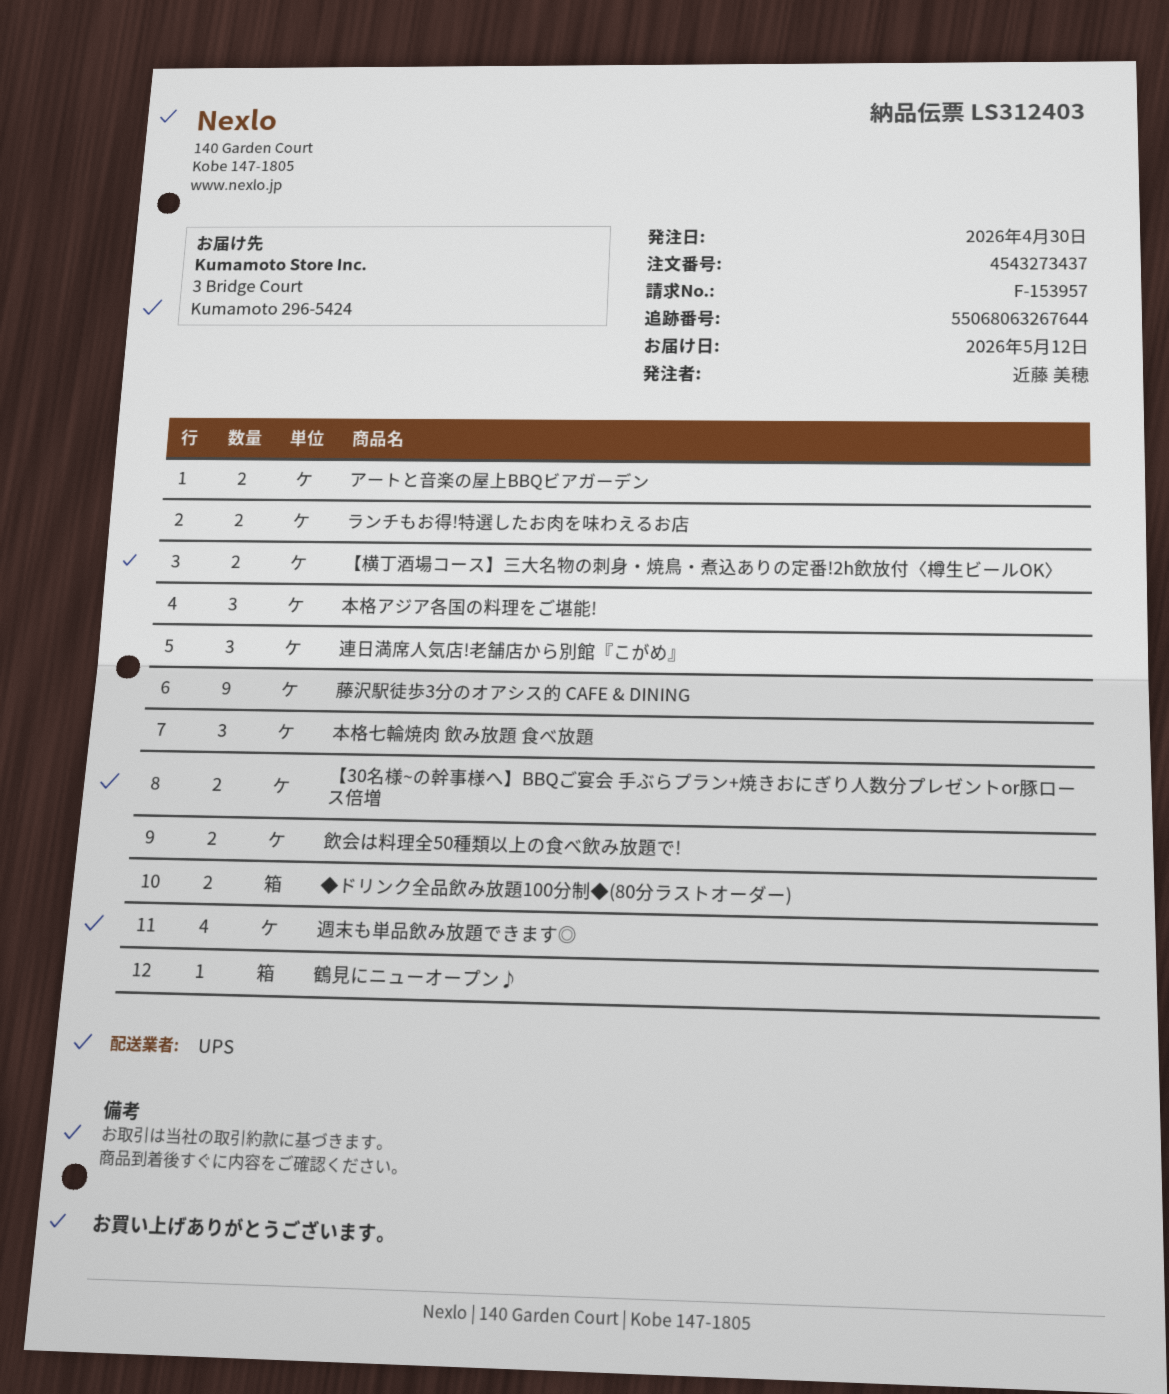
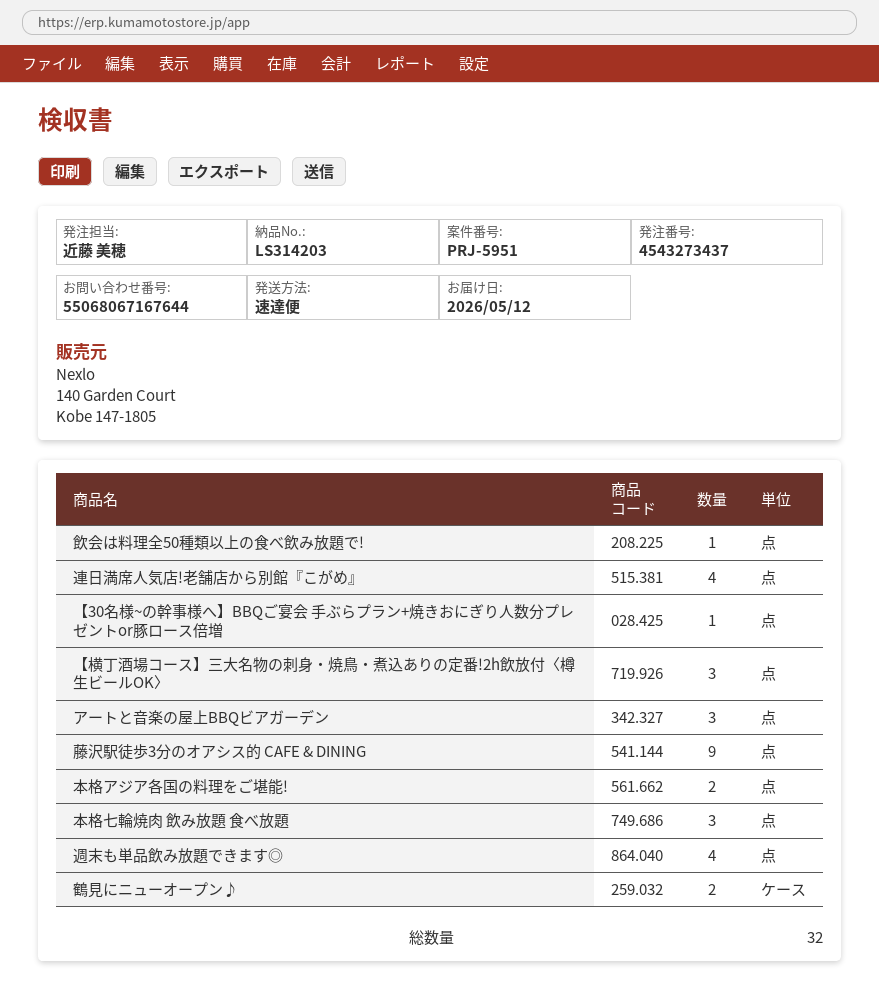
delivery note number: LS312403 -> LS314203
shipping method: UPS -> express
tracking number: 55068063267644 -> 55068067167644
アートと音楽の屋上BBQビアガーデン: 2 -> 3
ランチもお得!特選したお肉を味わえるお店: 2 -> none
【横丁酒場コース】三大名物の刺身・焼鳥・煮込ありの定番!2h飲放付〈樽生ビールOK〉: 2 -> 3
本格アジア各国の料理をご堪能!: 3 -> 2
連日満席人気店!老舗店から別館『こがめ』: 3 -> 4
【30名様~の幹事様へ】BBQご宴会 手ぶらプラン+焼きおにぎり人数分プレゼントor豚ロース倍増: 2 -> 1
飲会は料理全50種類以上の食べ飲み放題で!: 2 -> 1
◆ドリンク全品飲み放題100分制◆(80分ラストオーダー): 2 -> none
鶴見にニューオープン♪: 1 -> 2

